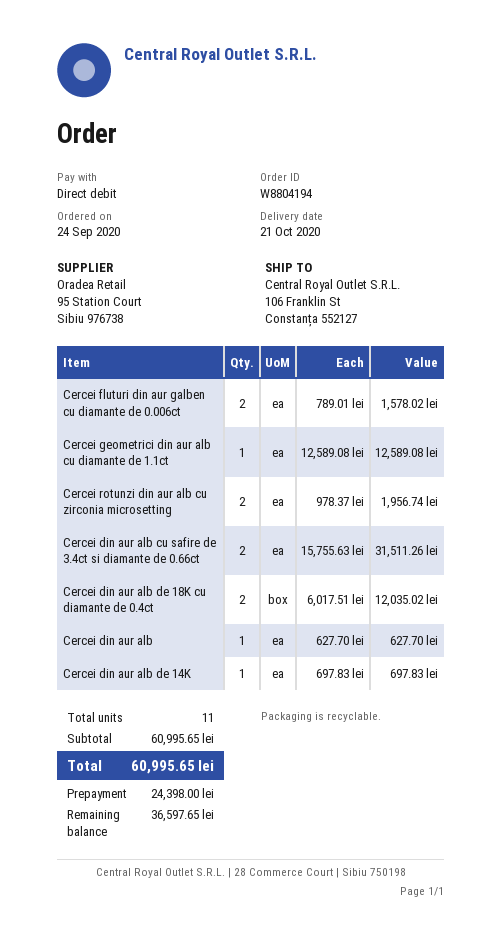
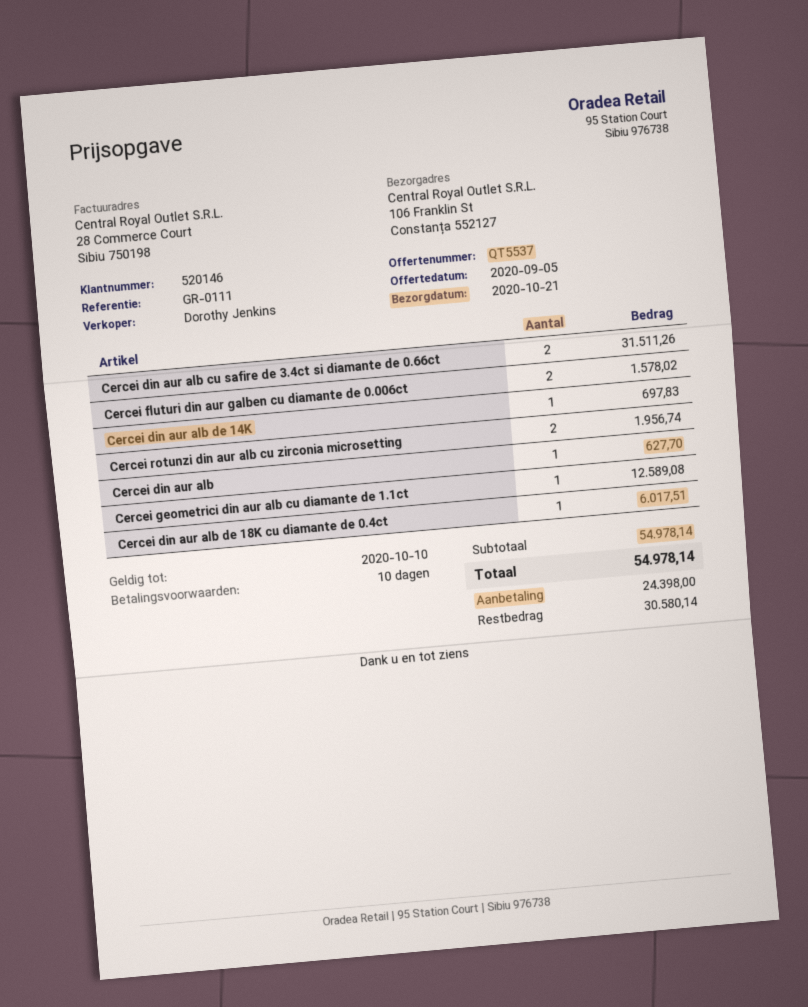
Cercei din aur alb de 18K cu diamante de 0.4ct: 2 for 12035.02 -> 1 for 6017.51
subtotal: 60995.65 -> 54978.14
total: 60995.65 -> 54978.14
balance: 36597.65 -> 30580.14

